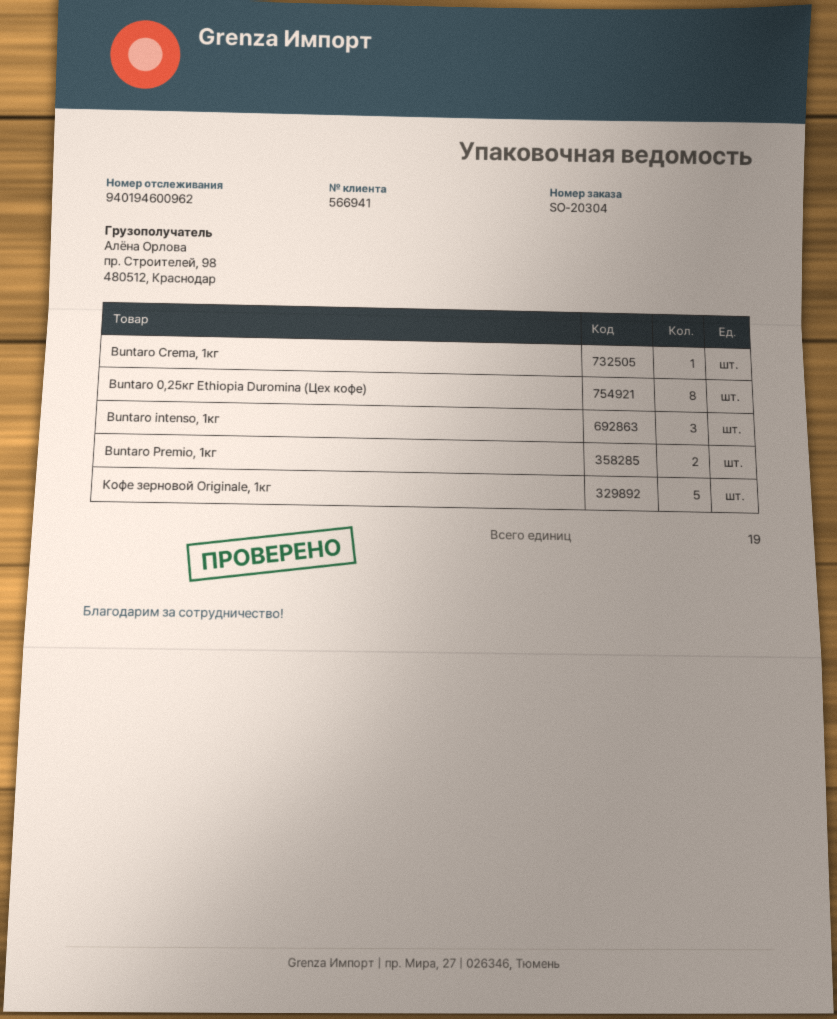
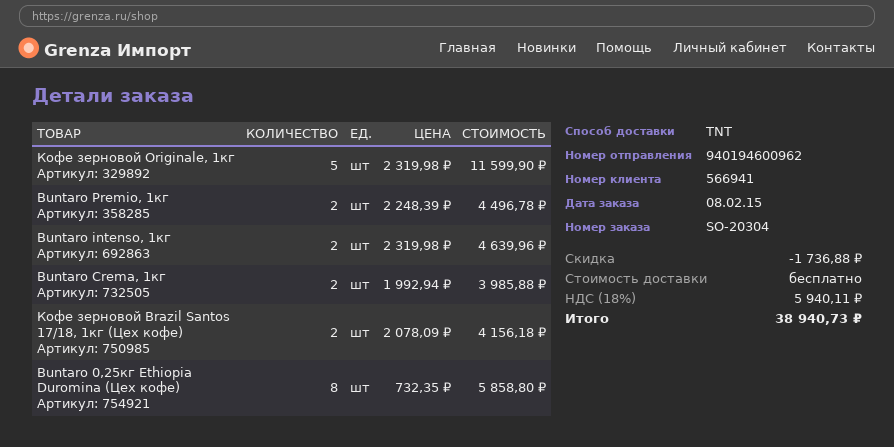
Buntaro Crema, 1кг: 1 -> 2
Buntaro intenso, 1кг: 3 -> 2
Кофе зерновой Brazil Santos 17/18, 1кг (Цех кофе): none -> 2

